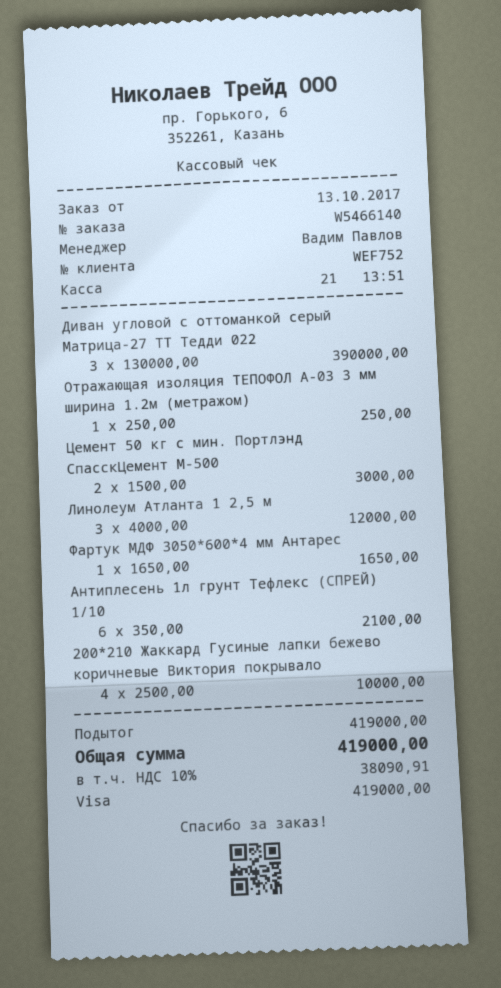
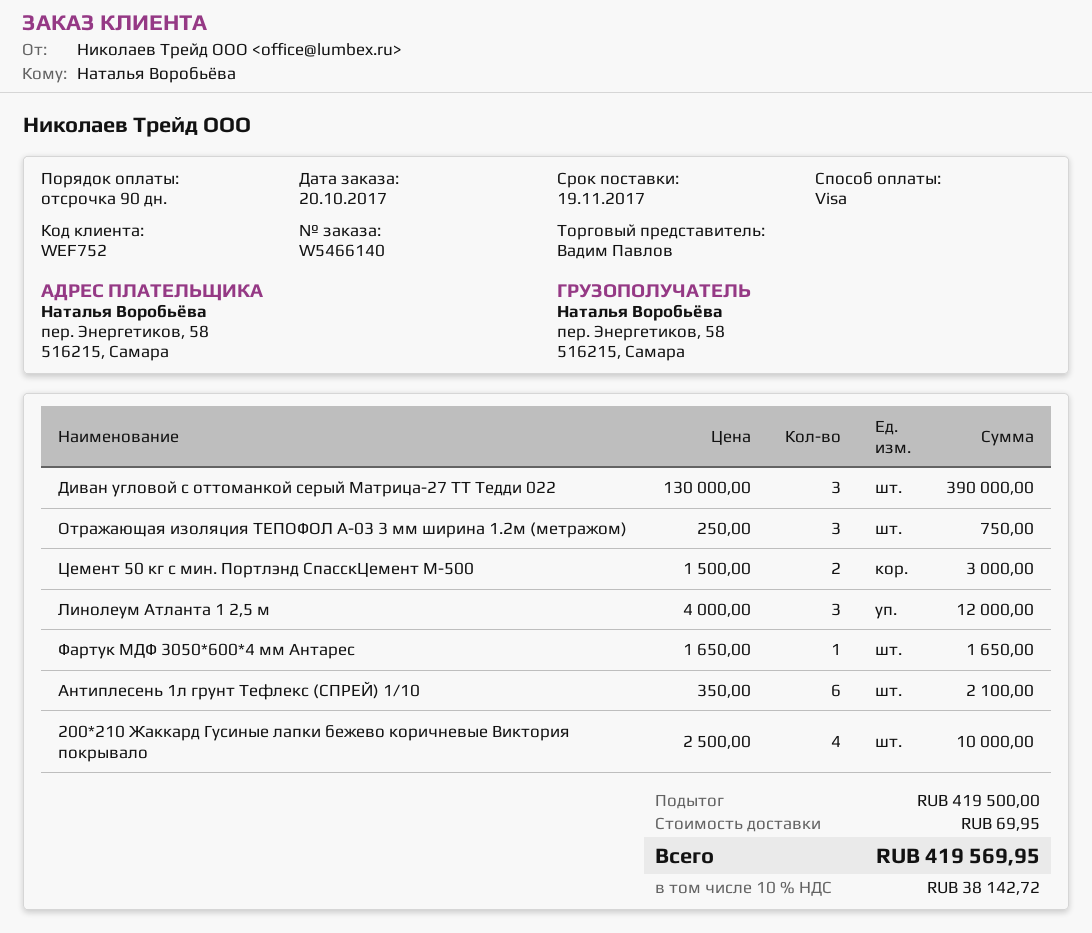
order date: 2017-10-13 -> 2017-10-20
Отражающая изоляция ТЕПОФОЛ А-03 3 мм ширина 1.2м (метражом): 1 x 250.00 = 250.00 -> 3 x 250.00 = 750.00
subtotal: 419000.00 -> 419500.00
shipping: none -> 69.95
tax: 10% = 38090.91 -> 10% = 38142.72
total: 419000.00 -> 419569.95

